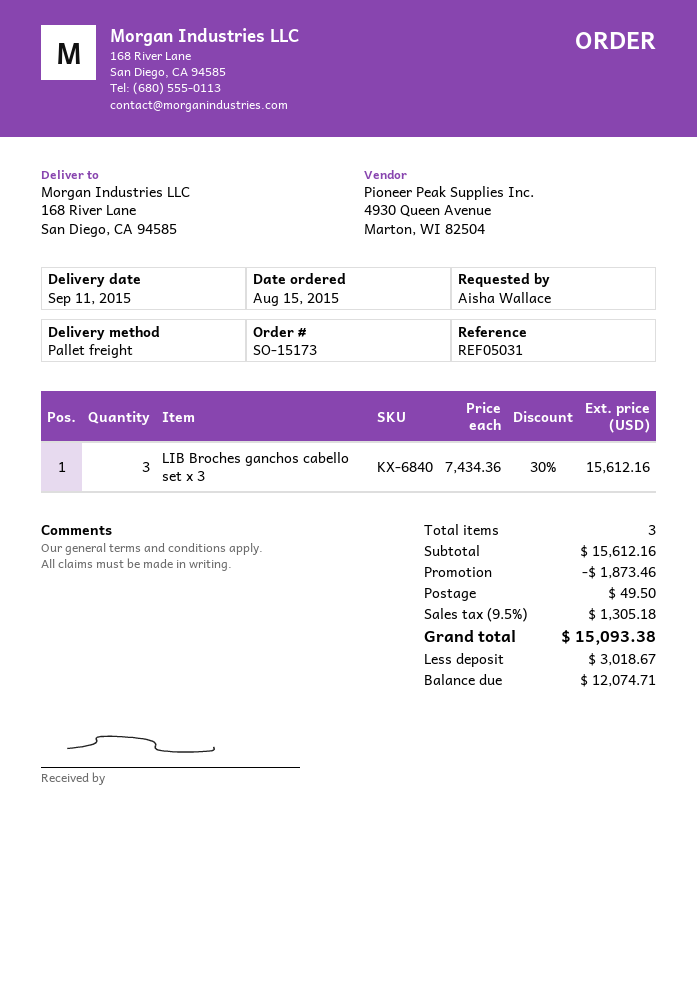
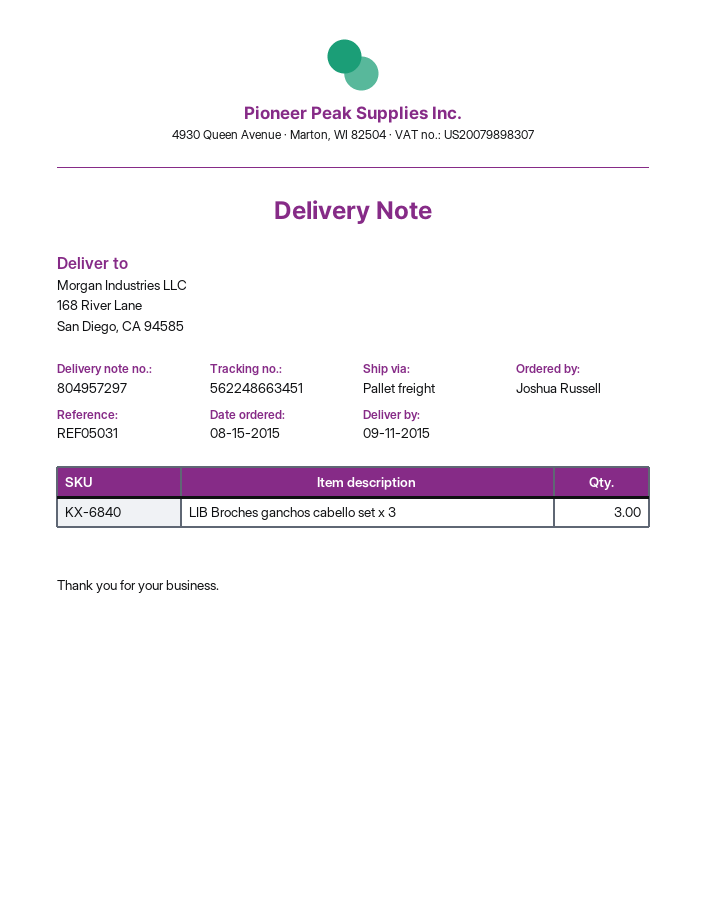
ordered by: Aisha Wallace -> Joshua Russell

